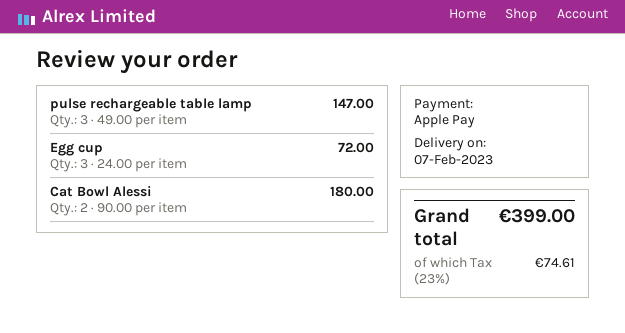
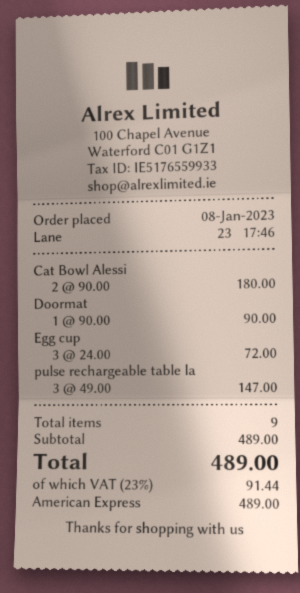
payment method: Apple Pay -> American Express
Doormat: none -> 1 x 90.00 = 90.00
tax: 23% = 74.61 -> 23% = 91.44
total: 399.00 -> 489.00

